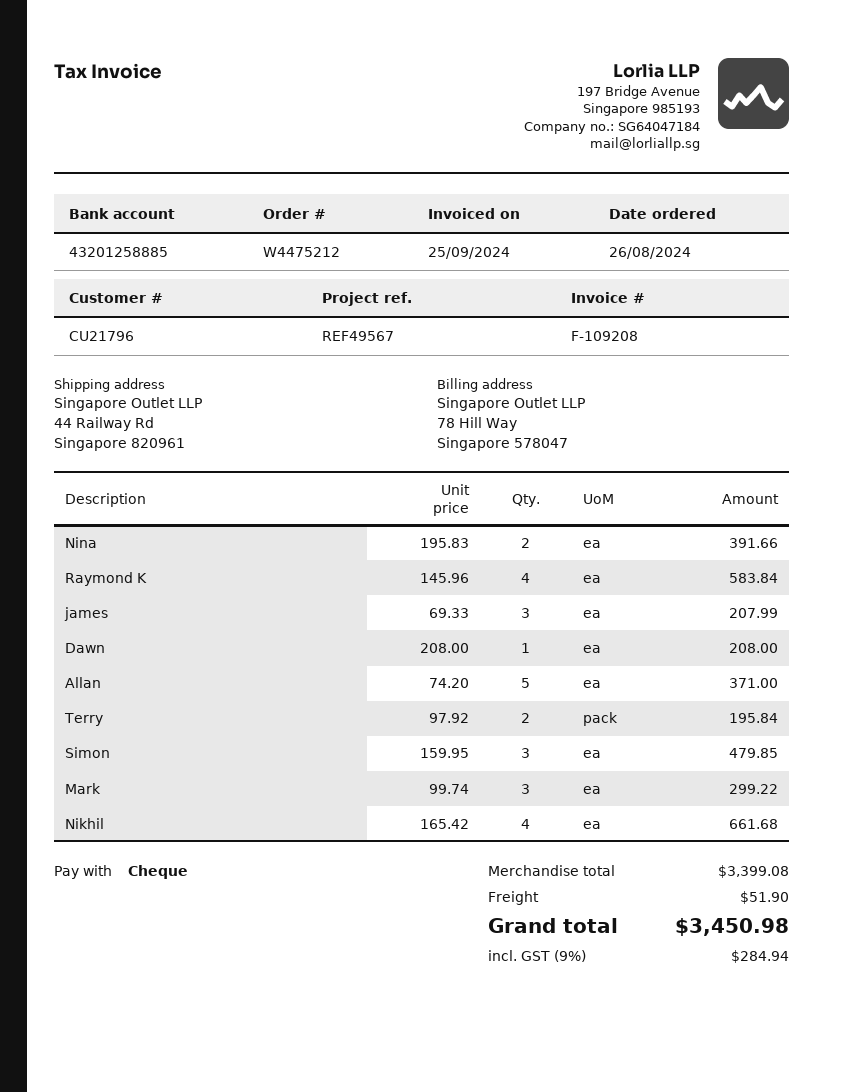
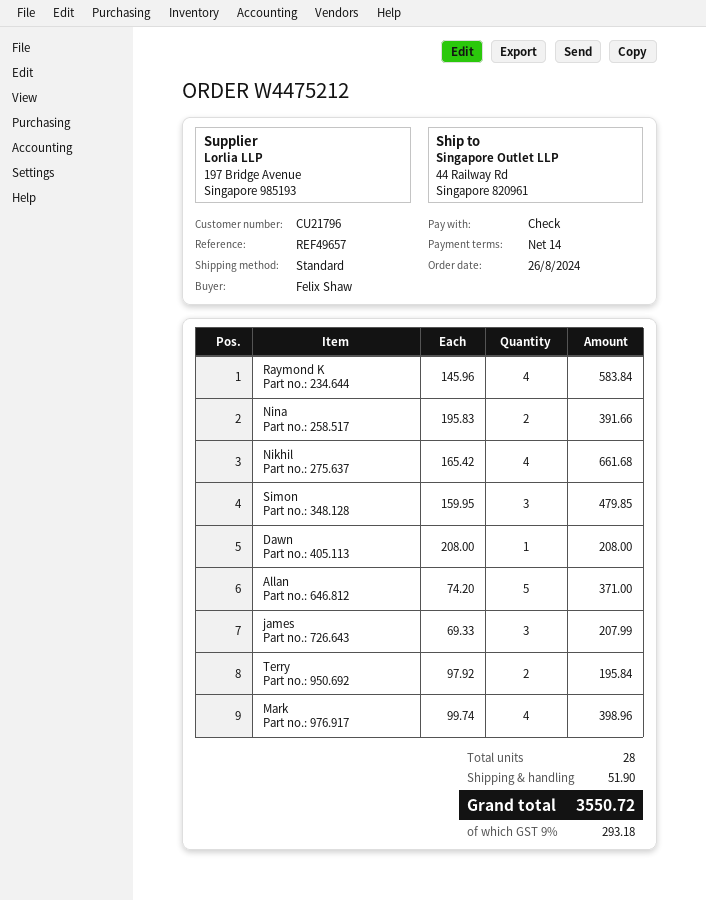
reference: REF49567 -> REF49657
Mark: 3 x 99.74 = 299.22 -> 4 x 99.74 = 398.96
tax: 9% = 284.94 -> 9% = 293.18
total: 3450.98 -> 3550.72

